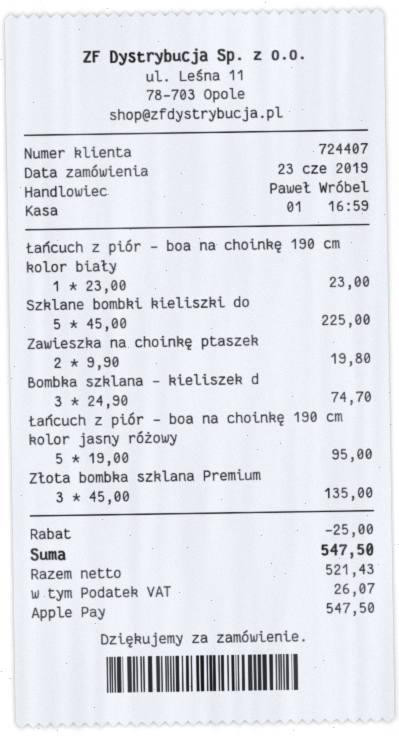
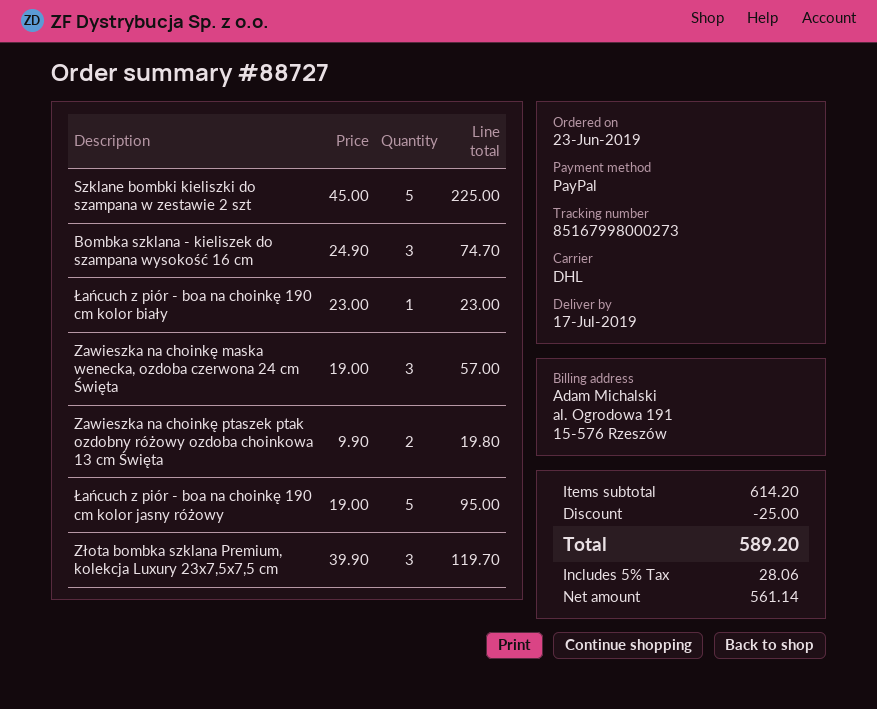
payment method: Apple Pay -> PayPal
Złota bombka szklana Premium: 3 x 45.00 = 135.00 -> 3 x 39.90 = 119.70
Zawieszka na choinkę maska wenecka, ozdoba czerwona 24 cm Święta: none -> 3 x 19.00 = 57.00
net: 521.43 -> 561.14
tax: 26.07 -> 28.06
total: 547.50 -> 589.20

